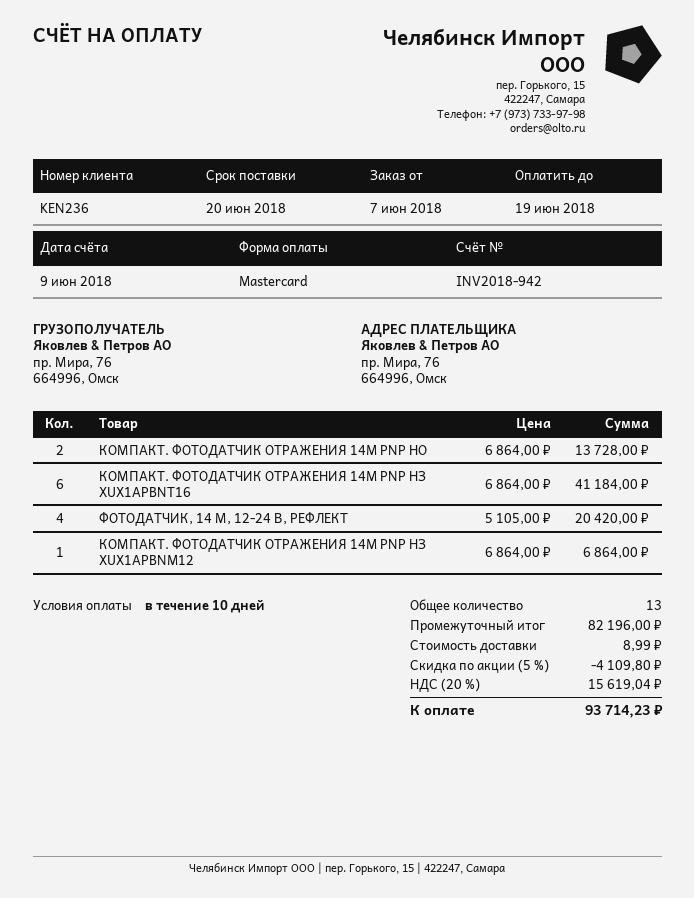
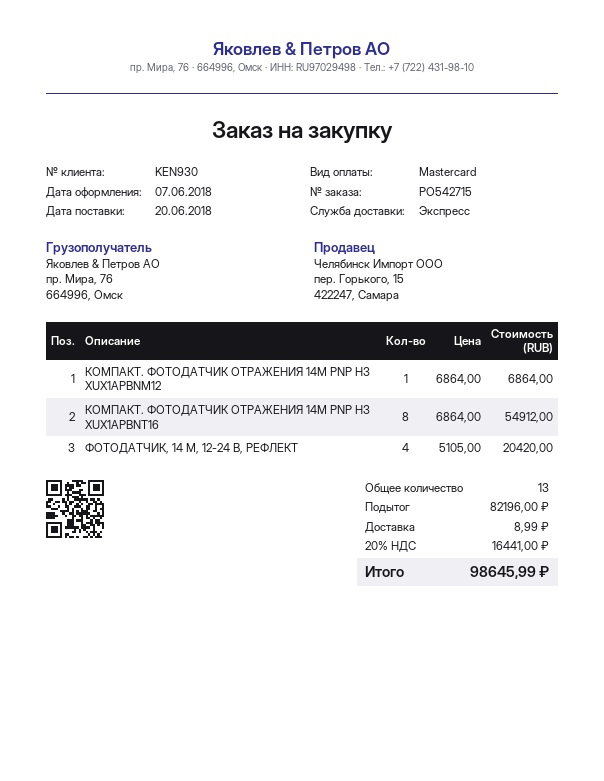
customer number: KEN236 -> KEN930
КОМПАКТ. ФОТОДАТЧИК ОТРАЖЕНИЯ 14M PNP НО: 2 x 6864.00 = 13728.00 -> none
КОМПАКТ. ФОТОДАТЧИК ОТРАЖЕНИЯ 14M PNP НЗ XUX1APBNT16: 6 x 6864.00 = 41184.00 -> 8 x 6864.00 = 54912.00
discount: 5% = 4109.80 -> none
tax: 20% = 15619.04 -> 20% = 16441.00
total: 93714.23 -> 98645.99

